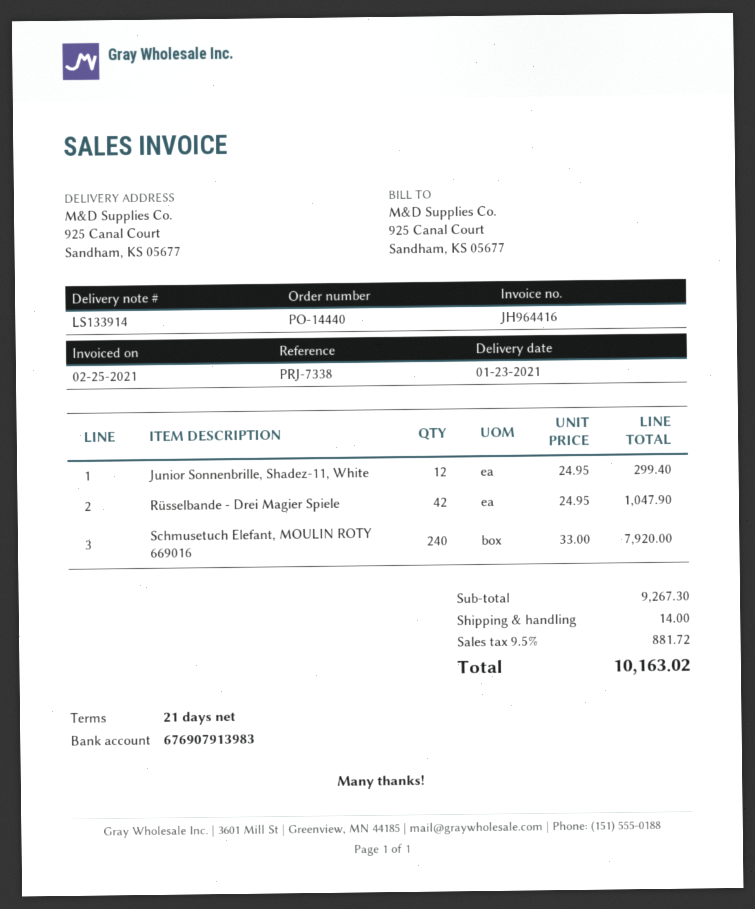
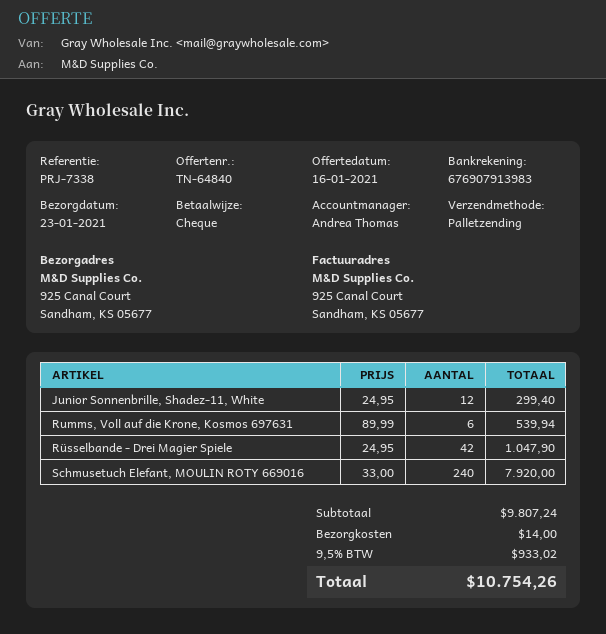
Rumms, Voll auf die Krone, Kosmos 697631: none -> 6 x 89.99 = 539.94
subtotal: 9267.30 -> 9807.24
tax: 9.5% = 881.72 -> 9.5% = 933.02
total: 10163.02 -> 10754.26

